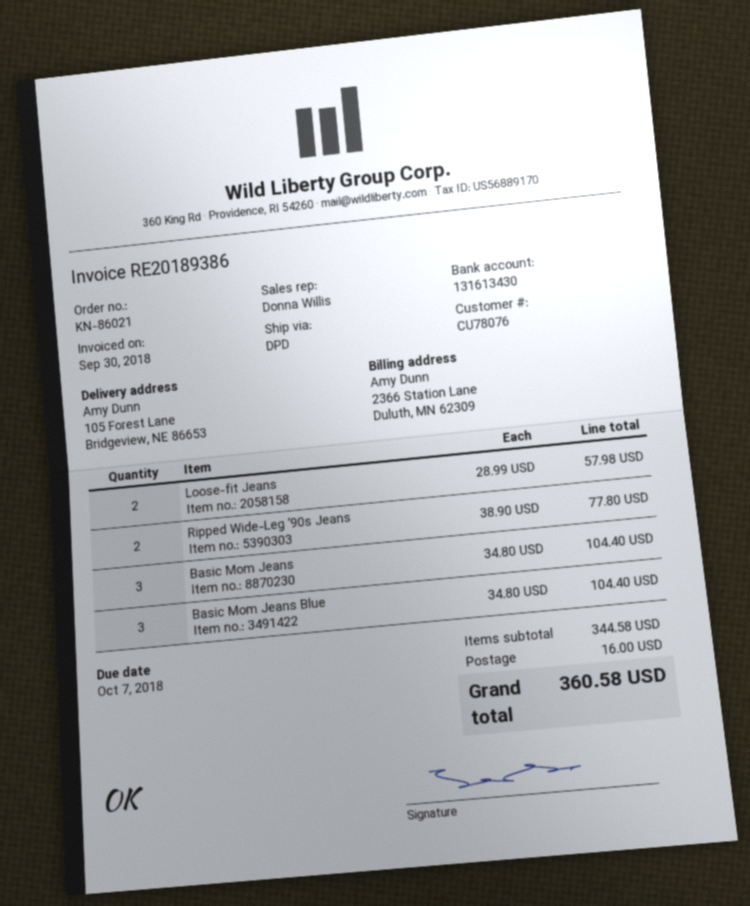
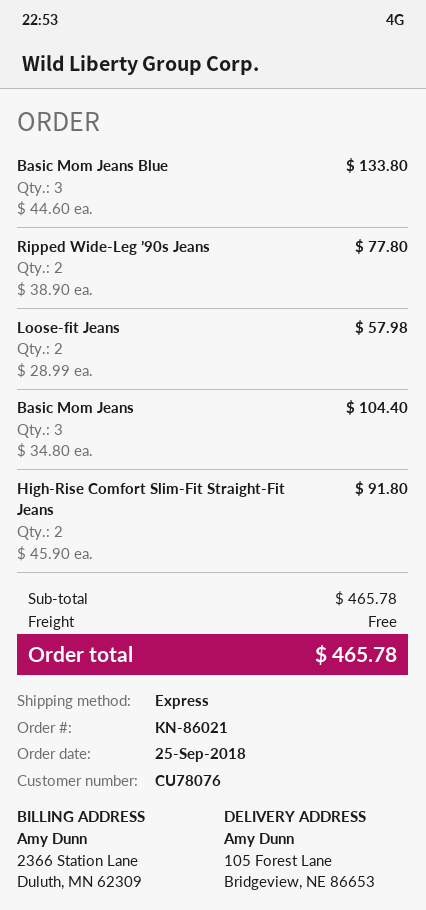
shipping method: DPD -> express
Basic Mom Jeans Blue: 3 x 34.80 = 104.40 -> 3 x 44.60 = 133.80
High-Rise Comfort Slim-Fit Straight-Fit Jeans: none -> 2 x 45.90 = 91.80
subtotal: 344.58 -> 465.78
shipping: 16.00 -> 0.00
total: 360.58 -> 465.78

